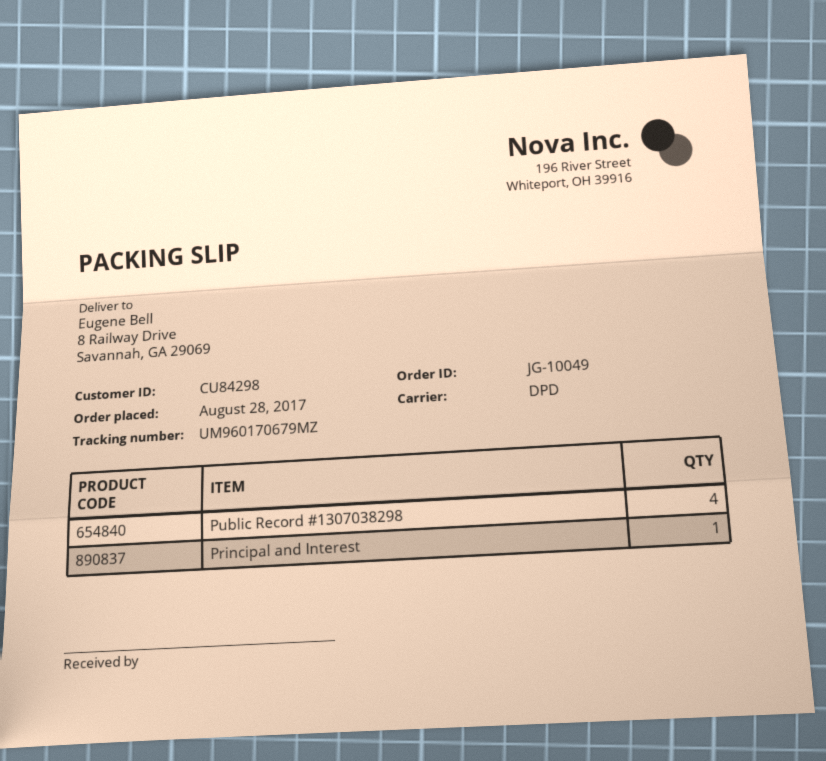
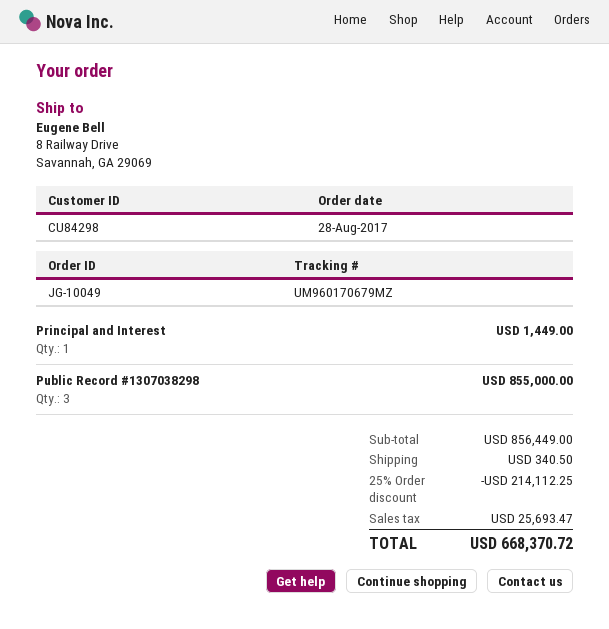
Public Record #1307038298: 4 -> 3

